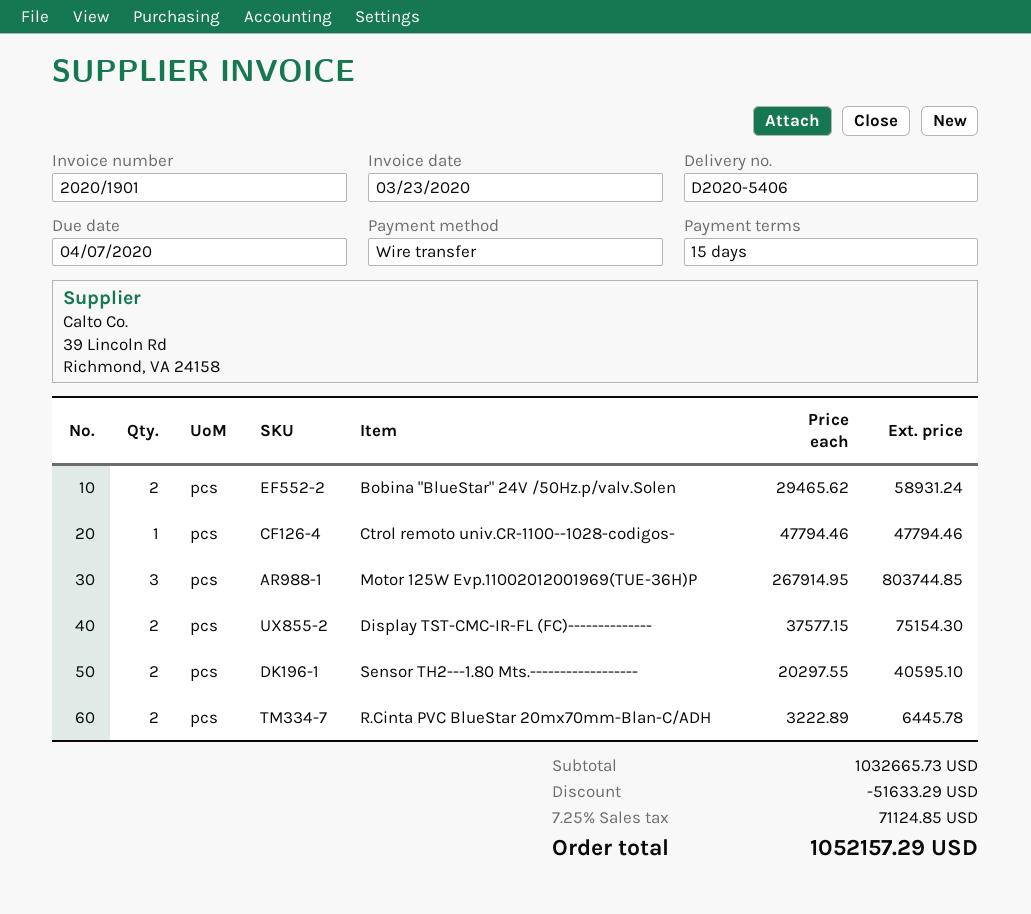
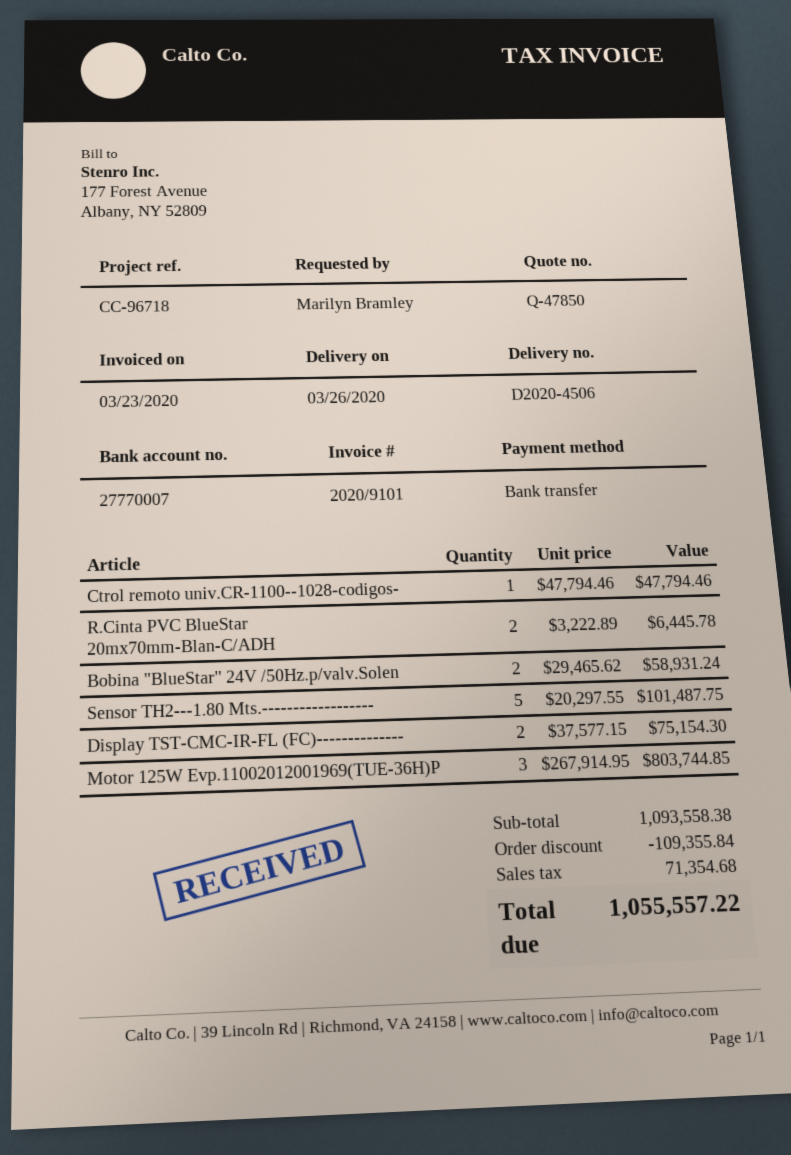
delivery note number: D2020-5406 -> D2020-4506
invoice number: 2020/1901 -> 2020/9101
Sensor TH2---1.80 Mts.------------------: 2 x 20297.55 = 40595.10 -> 5 x 20297.55 = 101487.75
subtotal: 1032665.73 -> 1093558.38
discount: 51633.29 -> 109355.84
tax: 71124.85 -> 71354.68
total: 1052157.29 -> 1055557.22

